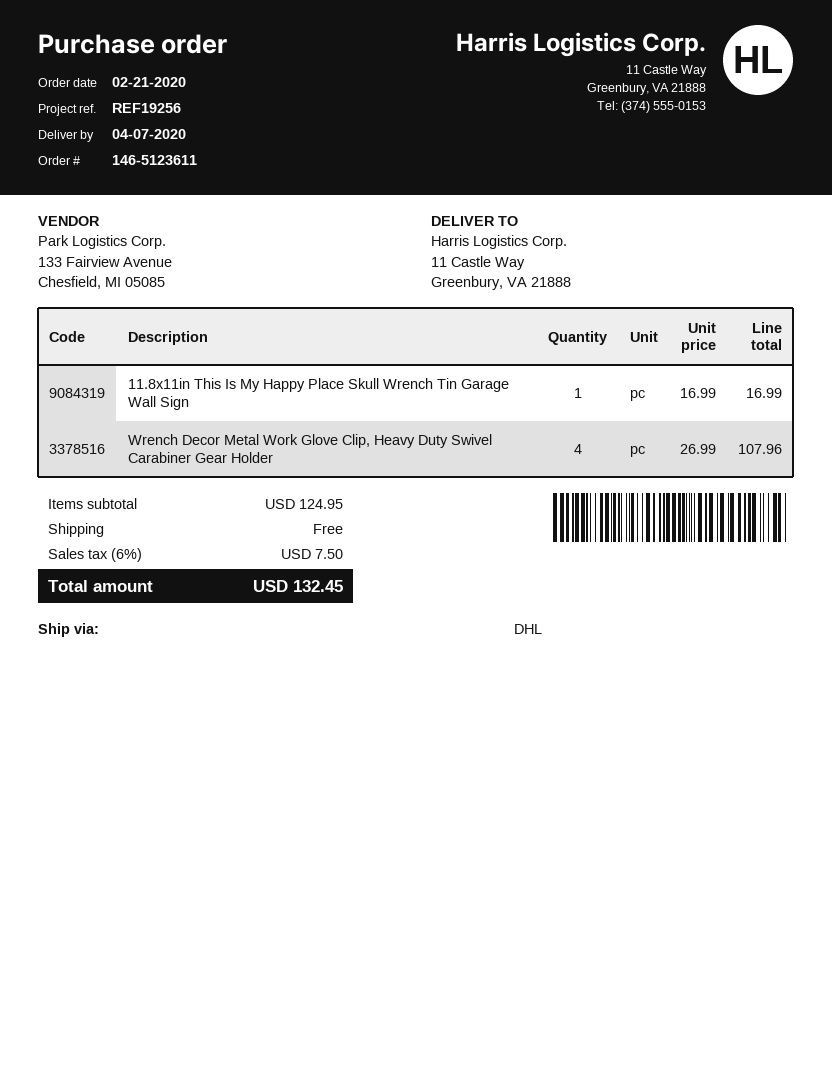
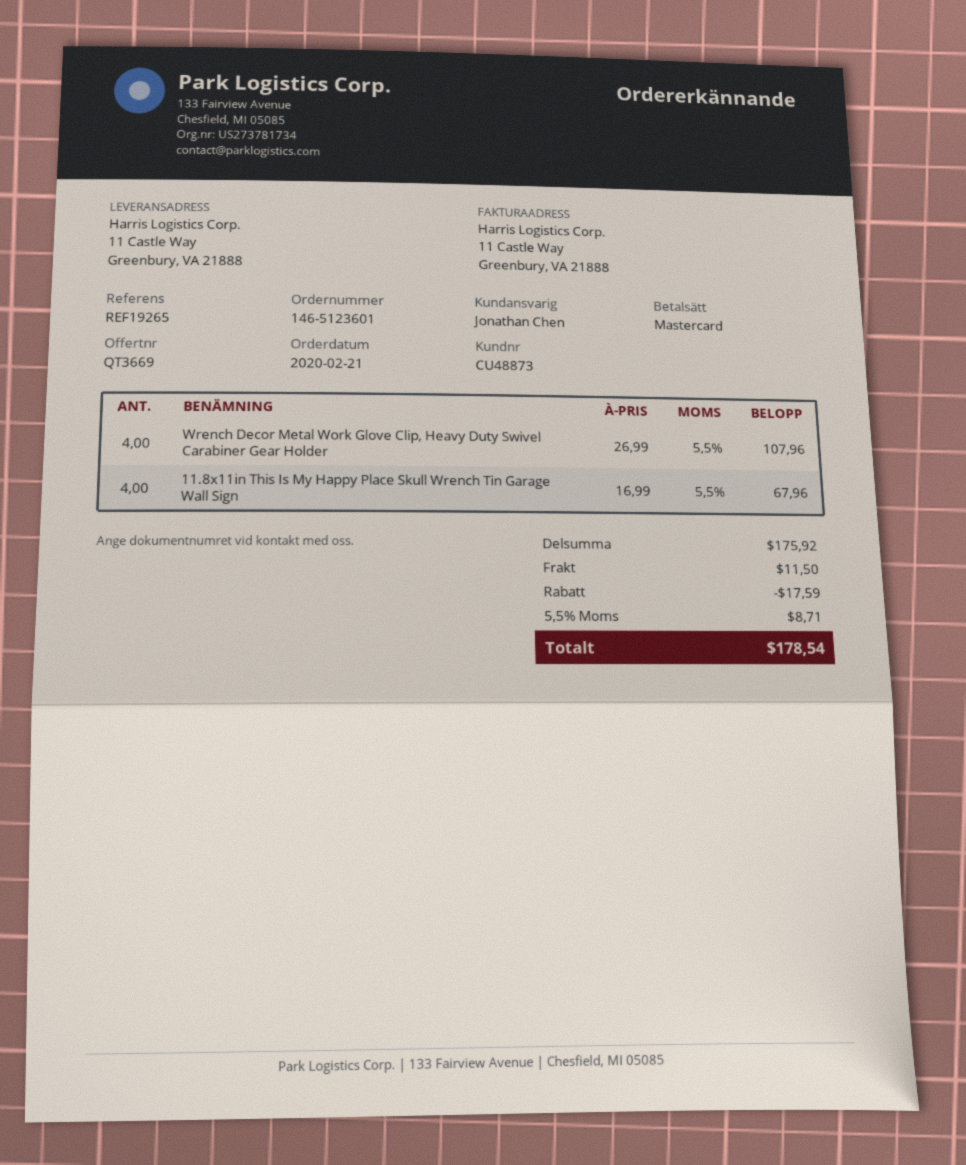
order number: 146-5123611 -> 146-5123601
reference: REF19256 -> REF19265
11.8x11in This Is My Happy Place Skull Wrench Tin Garage Wall Sign: 1 x 16.99 = 16.99 -> 4 x 16.99 = 67.96
subtotal: 124.95 -> 175.92
discount: none -> 17.59
shipping: 0.00 -> 11.50
tax: 6% = 7.50 -> 5.5% = 8.71
total: 132.45 -> 178.54

